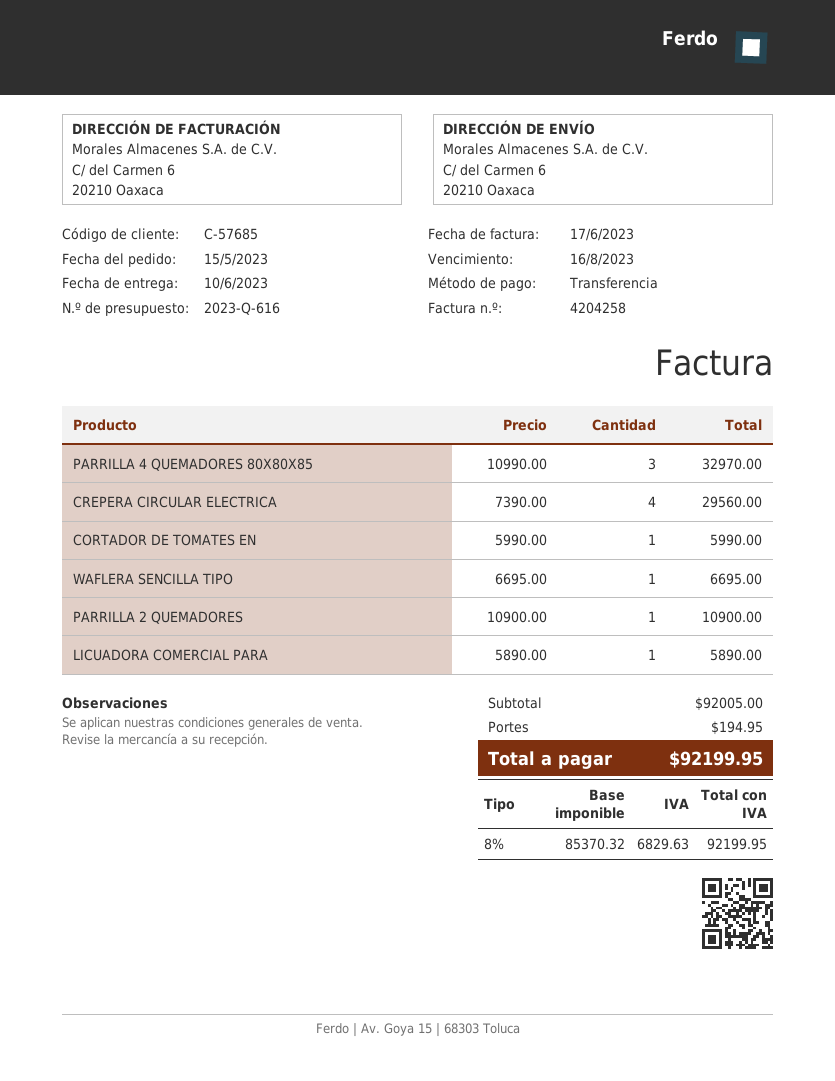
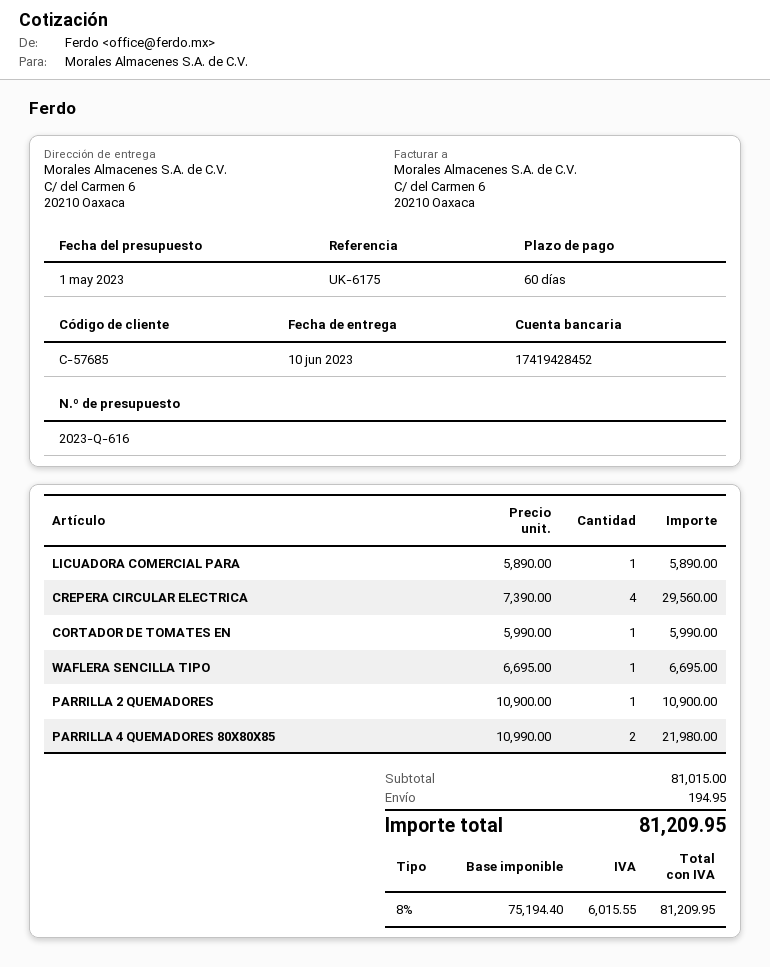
PARRILLA 4 QUEMADORES 80X80X85: 3 x 10990.00 = 32970.00 -> 2 x 10990.00 = 21980.00
subtotal: 92005.00 -> 81015.00
net: 85370.32 -> 75194.40
tax: 8% = 6829.63 -> 8% = 6015.55
total: 92199.95 -> 81209.95

